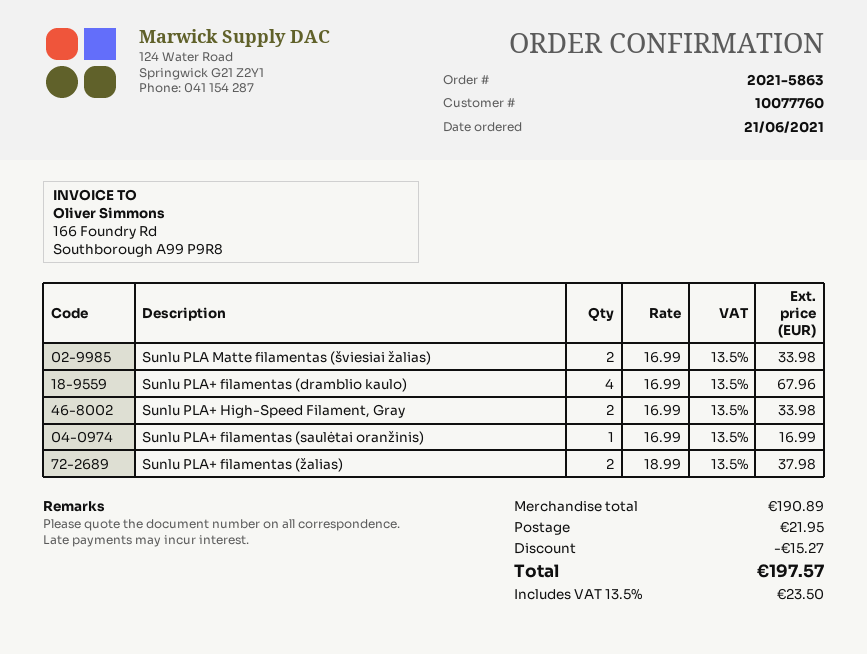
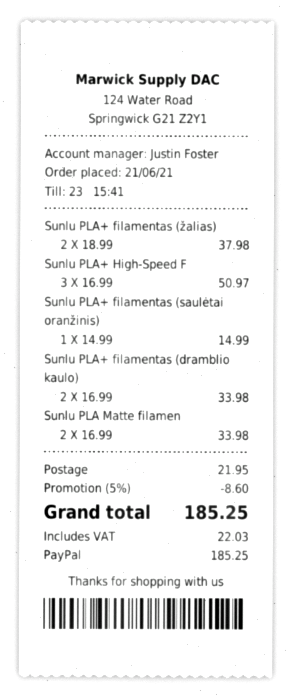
Sunlu PLA+ filamentas (dramblio kaulo): 4 x 16.99 = 67.96 -> 2 x 16.99 = 33.98
Sunlu PLA+ High-Speed Filament, Gray: 2 x 16.99 = 33.98 -> 3 x 16.99 = 50.97
Sunlu PLA+ filamentas (saulėtai oranžinis): 1 x 16.99 = 16.99 -> 1 x 14.99 = 14.99
discount: 15.27 -> 8.60
tax: 23.50 -> 22.03
total: 197.57 -> 185.25

